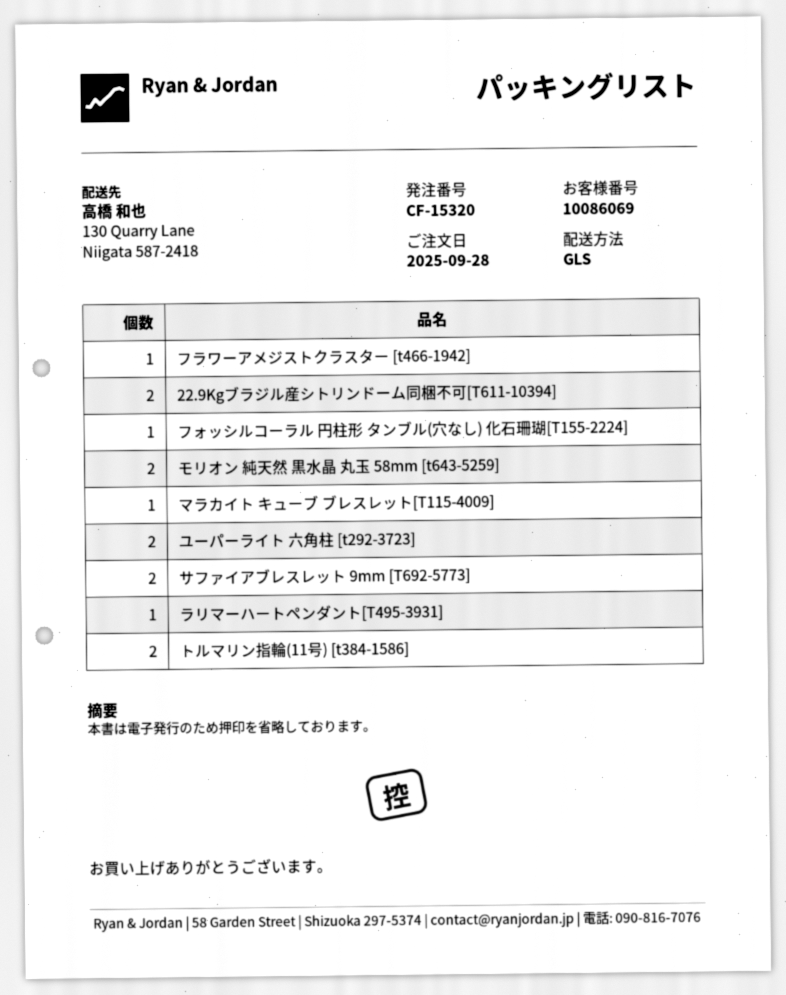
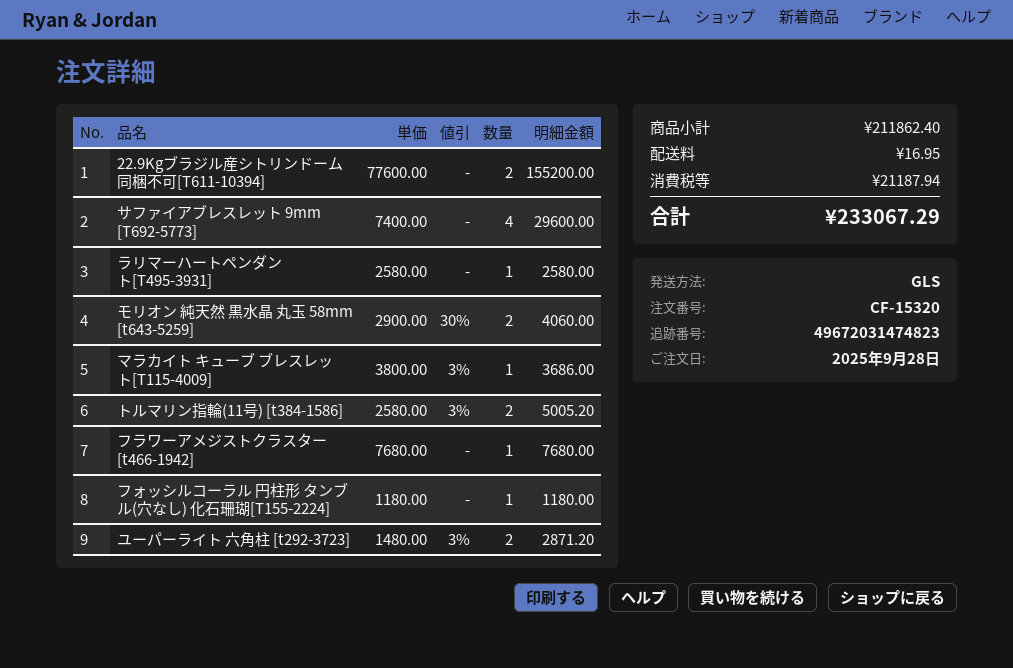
サファイアブレスレット 9mm [T692-5773]: 2 -> 4

